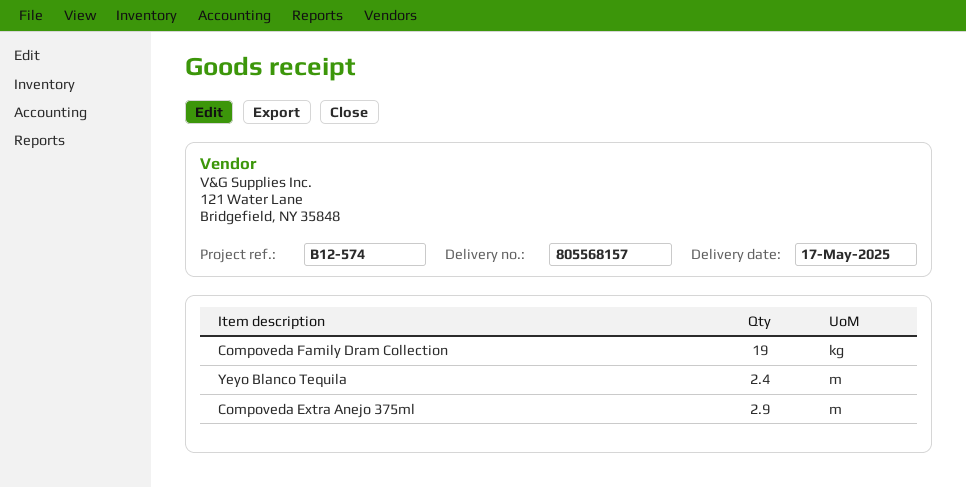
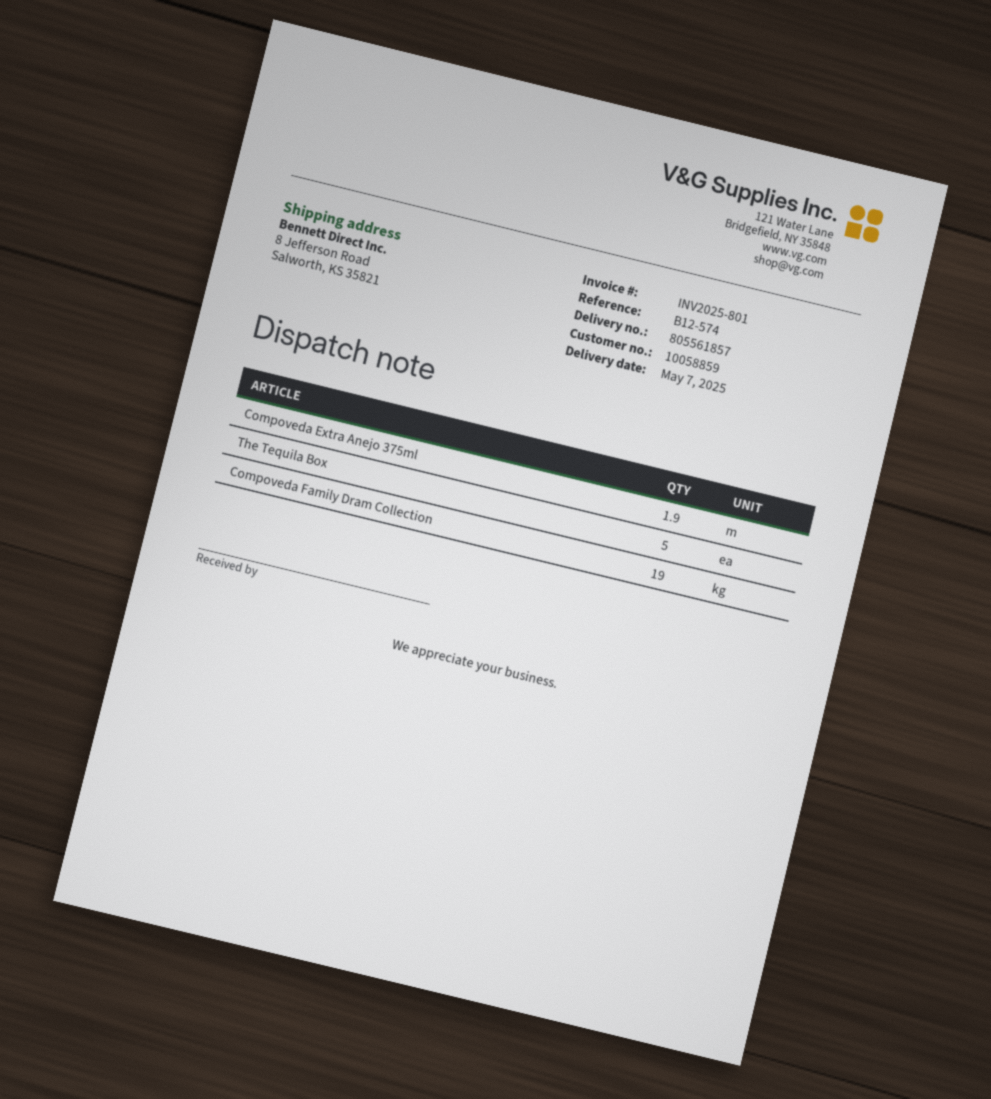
delivery note number: 805568157 -> 805561857
delivery date: 2025-05-17 -> 2025-05-07
Yeyo Blanco Tequila: 2.4 -> none
Compoveda Extra Anejo 375ml: 2.9 -> 1.9
The Tequila Box: none -> 5

